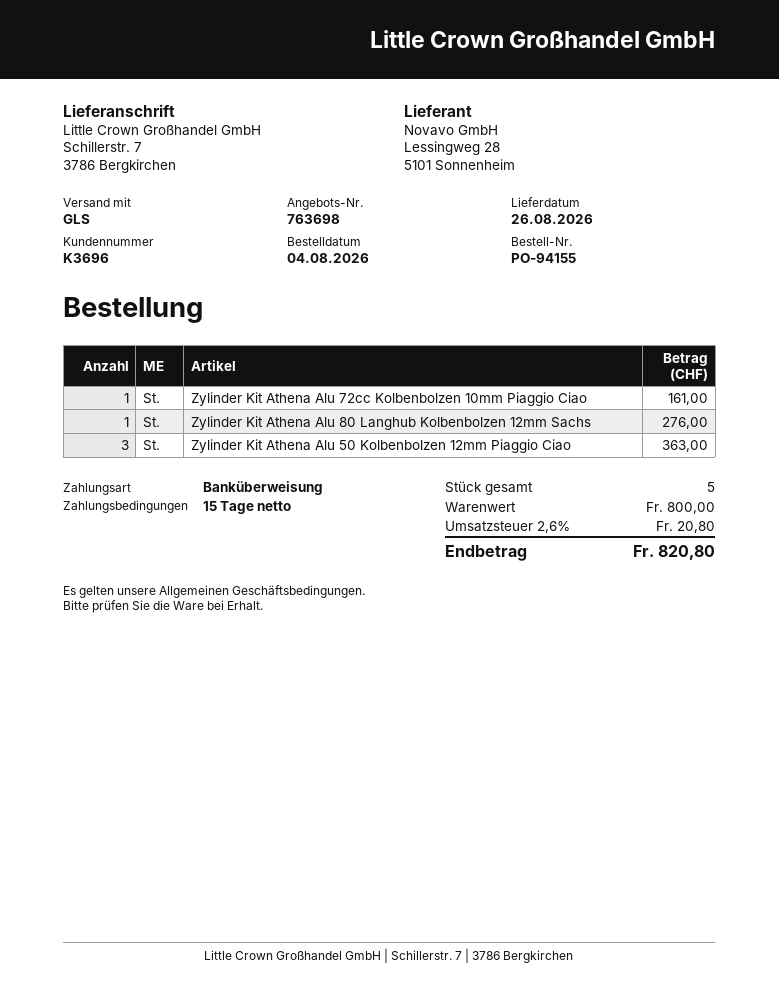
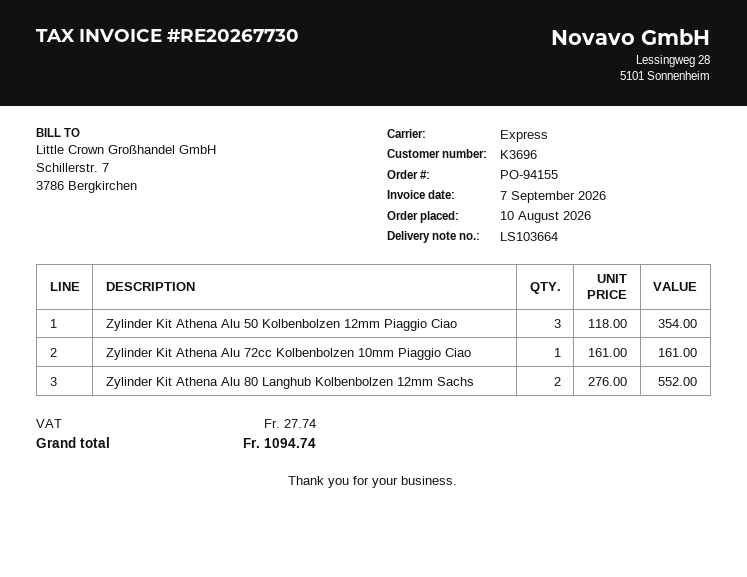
order date: 2026-08-04 -> 2026-08-10
shipping method: GLS -> express
Zylinder Kit Athena Alu 80 Langhub Kolbenbolzen 12mm Sachs: 1 for 276.00 -> 2 for 552.00
Zylinder Kit Athena Alu 50 Kolbenbolzen 12mm Piaggio Ciao: 3 for 363.00 -> 3 for 354.00
tax: 20.80 -> 27.74
total: 820.80 -> 1094.74

